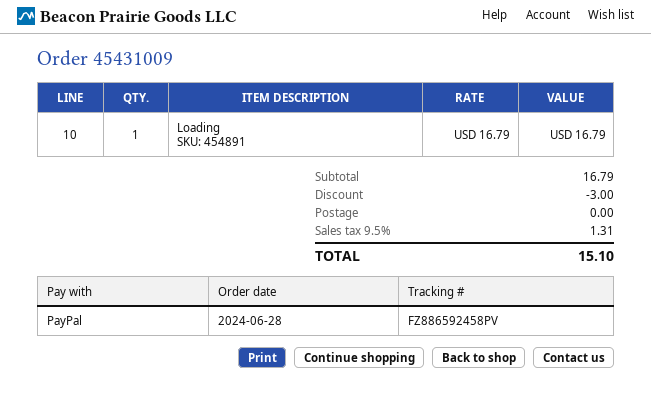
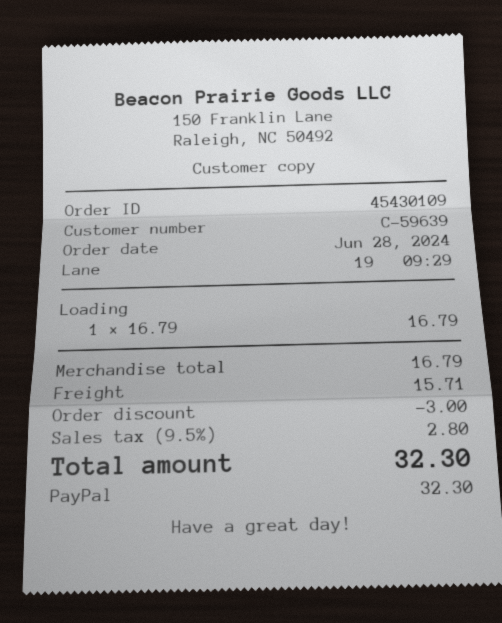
order number: 45431009 -> 45430109
shipping: 0.00 -> 15.71
tax: 9.5% = 1.31 -> 9.5% = 2.80
total: 15.10 -> 32.30

